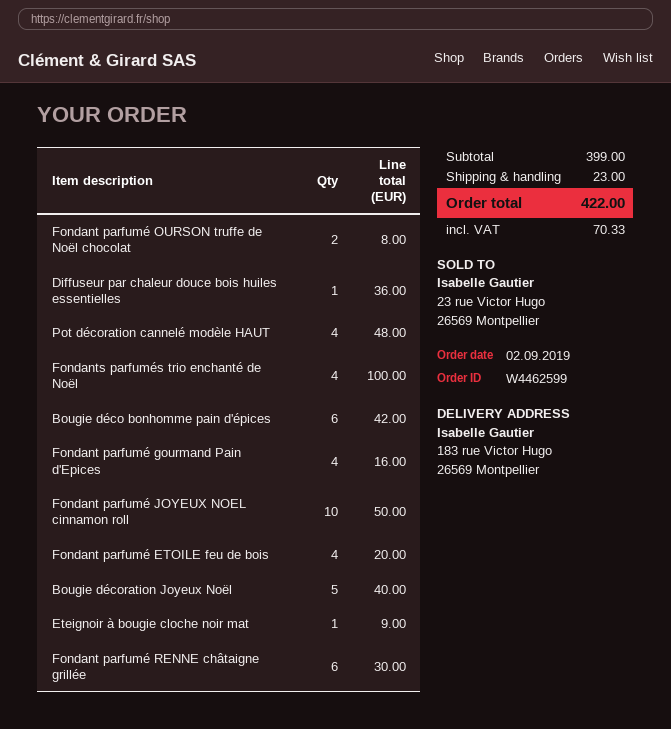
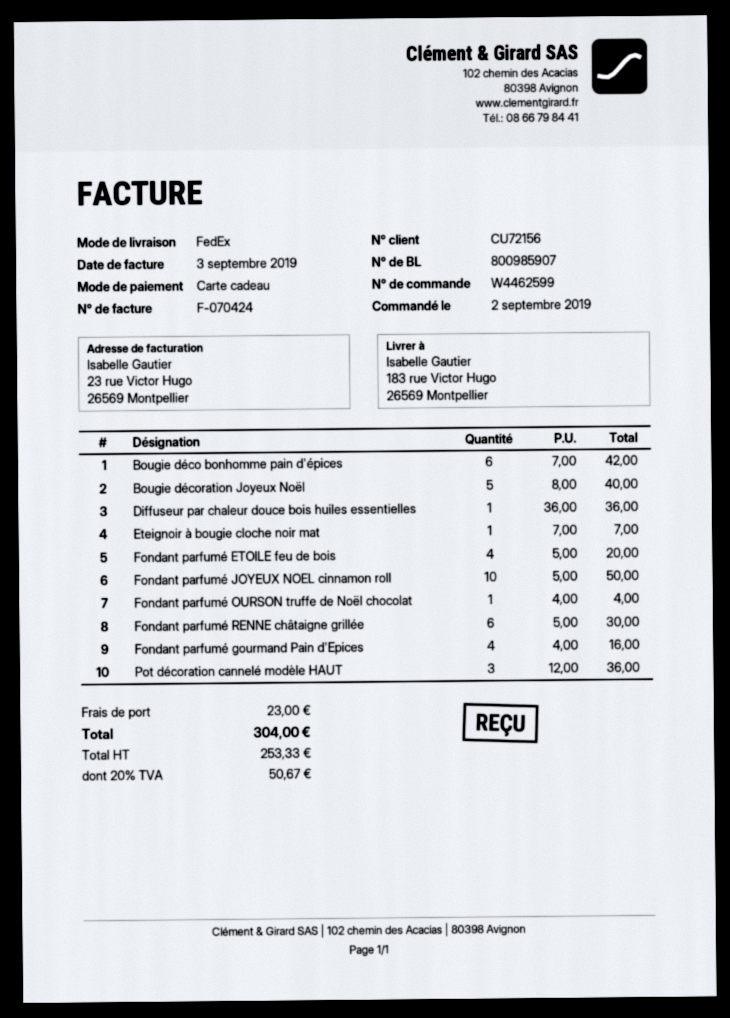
Fondant parfumé OURSON truffe de Noël chocolat: 2 for 8.00 -> 1 for 4.00
Pot décoration cannelé modèle HAUT: 4 for 48.00 -> 3 for 36.00
Fondants parfumés trio enchanté de Noël: 4 for 100.00 -> none
Eteignoir à bougie cloche noir mat: 1 for 9.00 -> 1 for 7.00
tax: 70.33 -> 50.67
total: 422.00 -> 304.00

